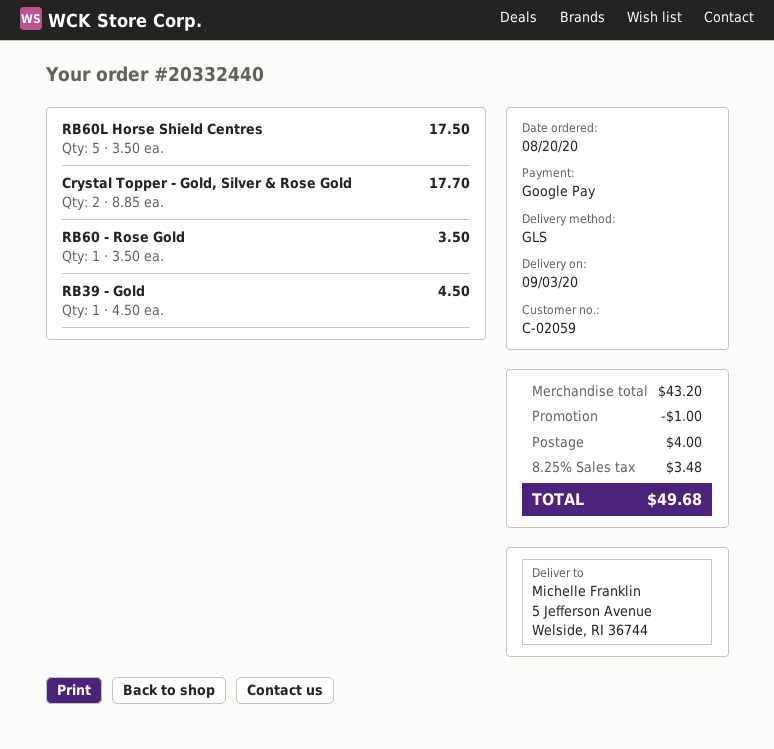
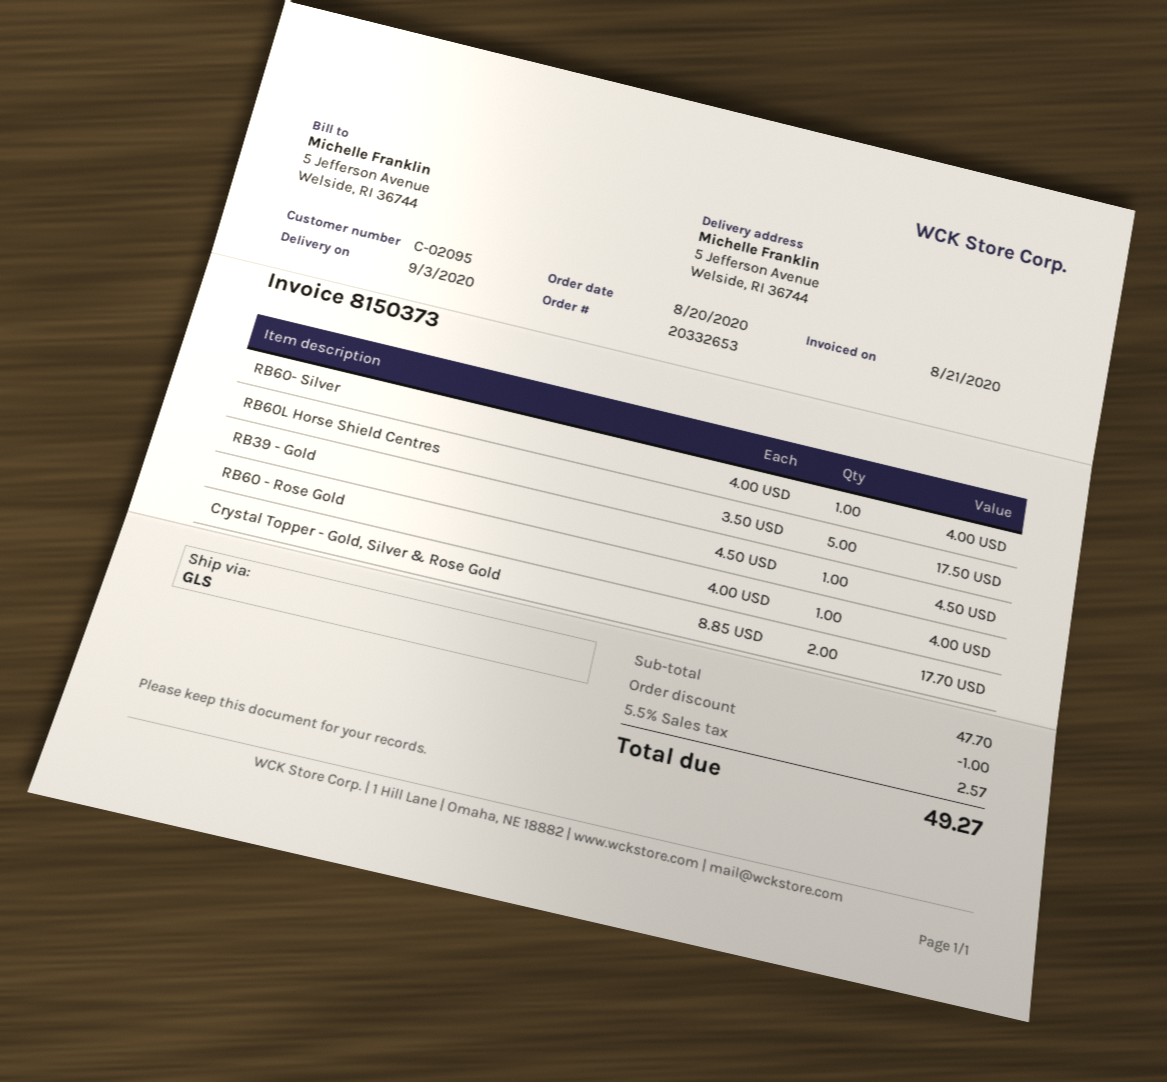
order number: 20332440 -> 20332653
customer number: C-02059 -> C-02095
RB60 - Rose Gold: 1 x 3.50 = 3.50 -> 1 x 4.00 = 4.00
RB60- Silver: none -> 1 x 4.00 = 4.00
subtotal: 43.20 -> 47.70
shipping: 4.00 -> none
tax: 8.25% = 3.48 -> 5.5% = 2.57
total: 49.68 -> 49.27

